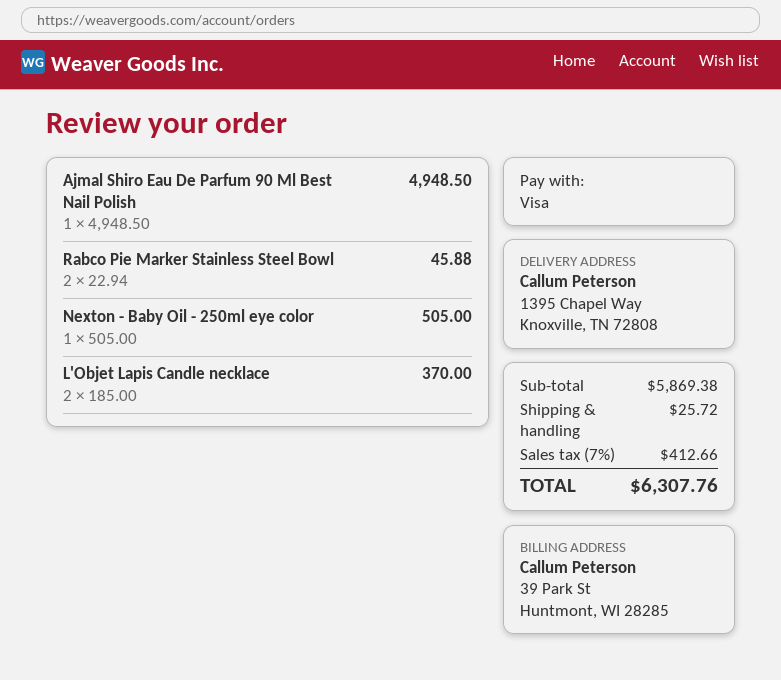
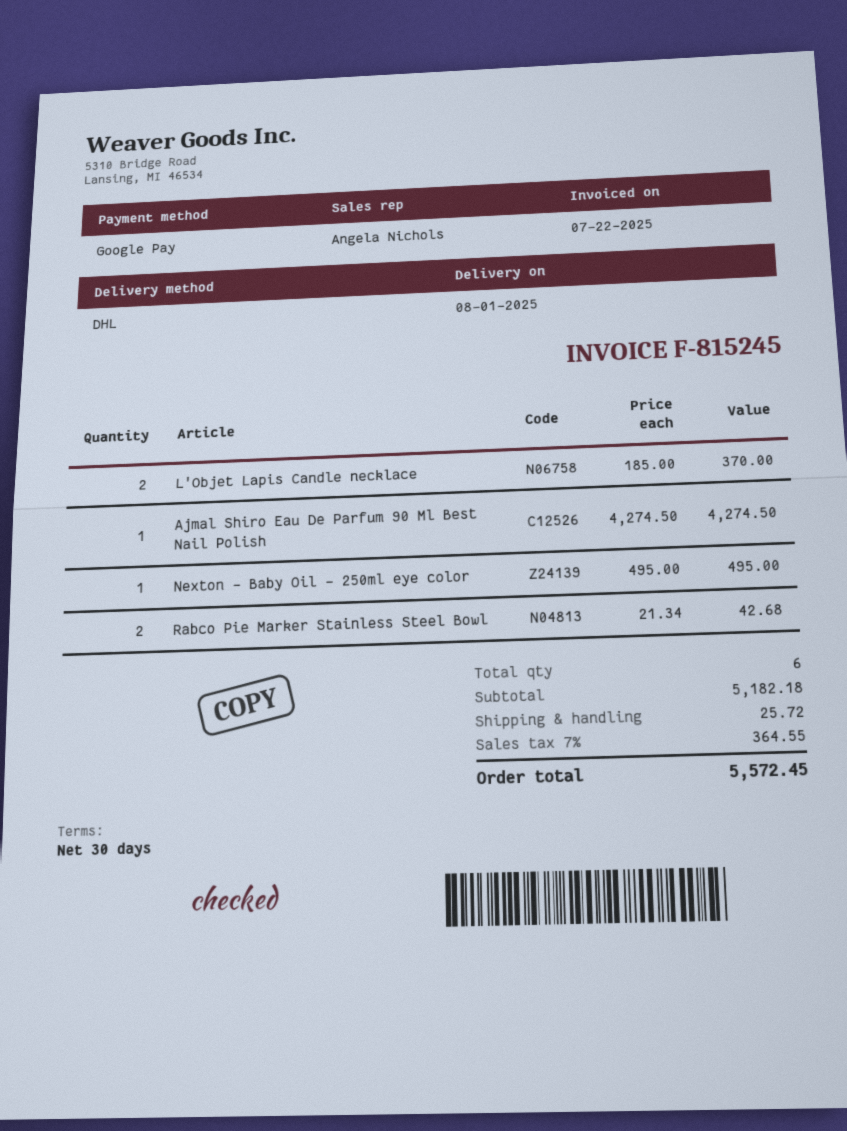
payment method: Visa -> Google Pay
Ajmal Shiro Eau De Parfum 90 Ml Best Nail Polish: 1 x 4948.50 = 4948.50 -> 1 x 4274.50 = 4274.50
Rabco Pie Marker Stainless Steel Bowl: 2 x 22.94 = 45.88 -> 2 x 21.34 = 42.68
Nexton - Baby Oil - 250ml eye color: 1 x 505.00 = 505.00 -> 1 x 495.00 = 495.00
subtotal: 5869.38 -> 5182.18
tax: 7% = 412.66 -> 7% = 364.55
total: 6307.76 -> 5572.45

